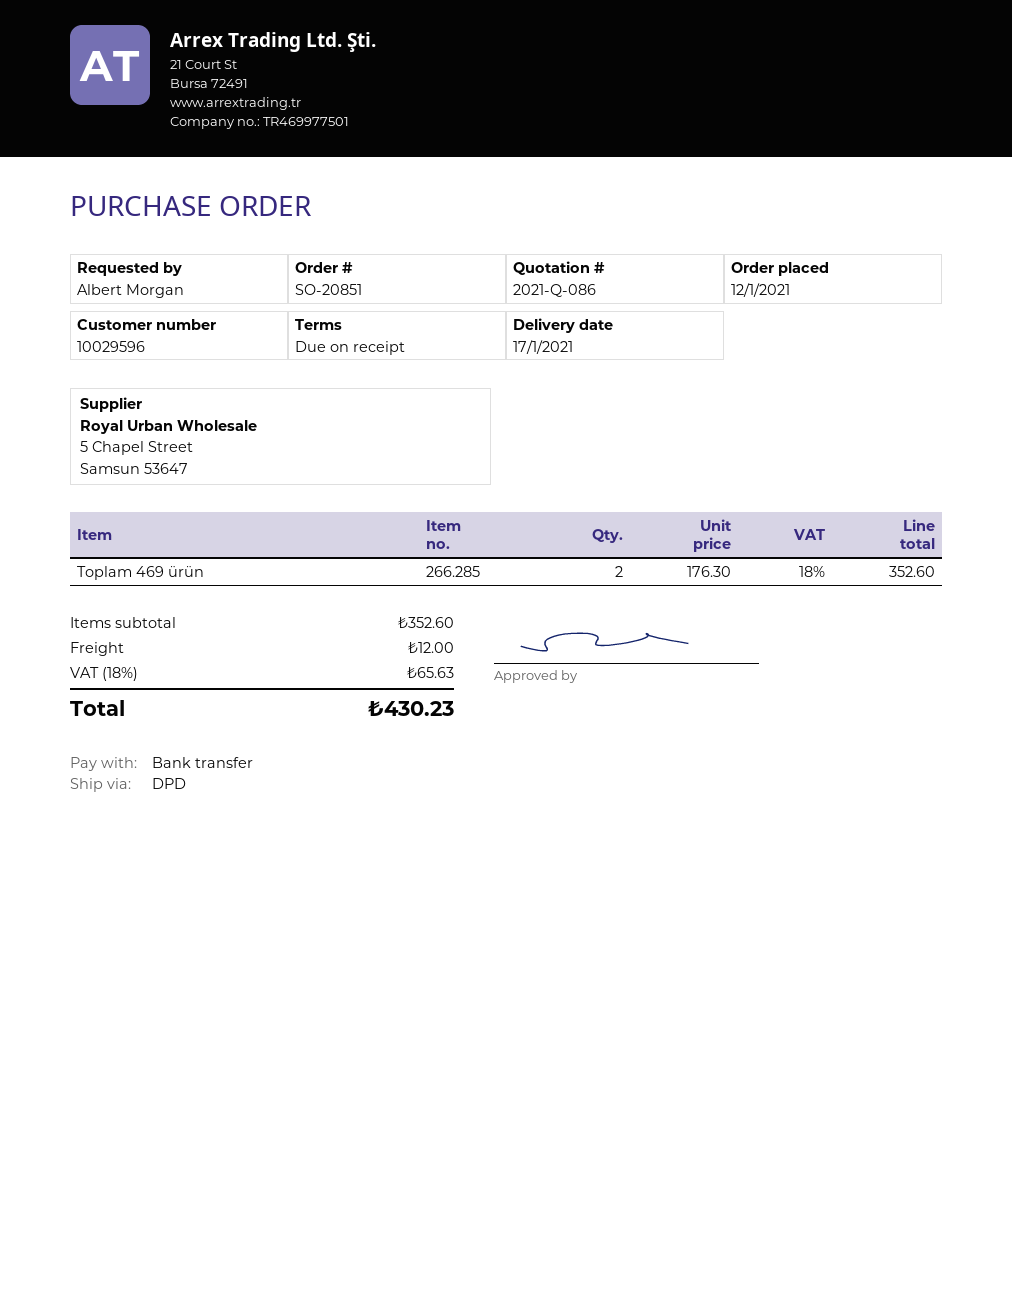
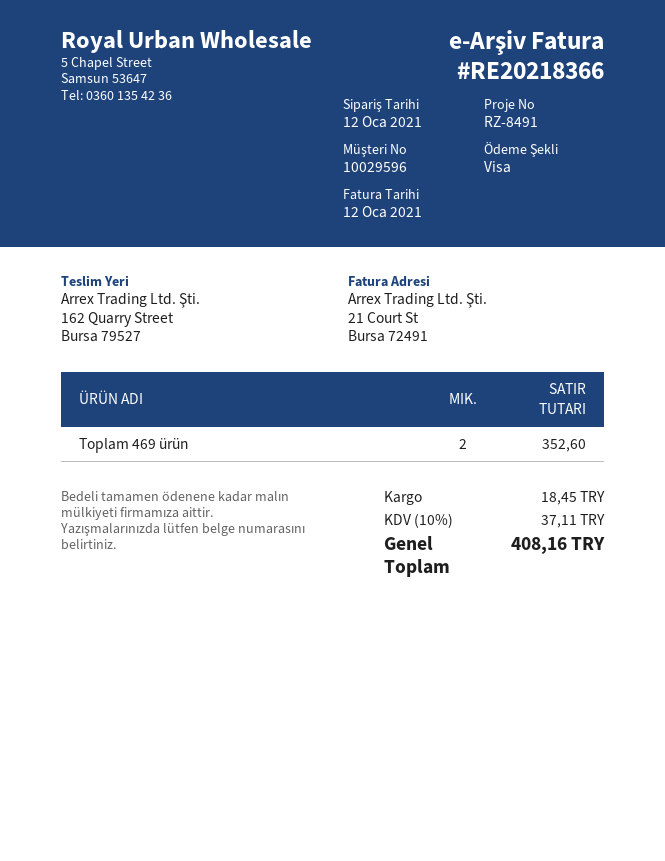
payment method: bank transfer -> Visa
shipping: 12.00 -> 18.45
tax: 18% = 65.63 -> 10% = 37.11
total: 430.23 -> 408.16

